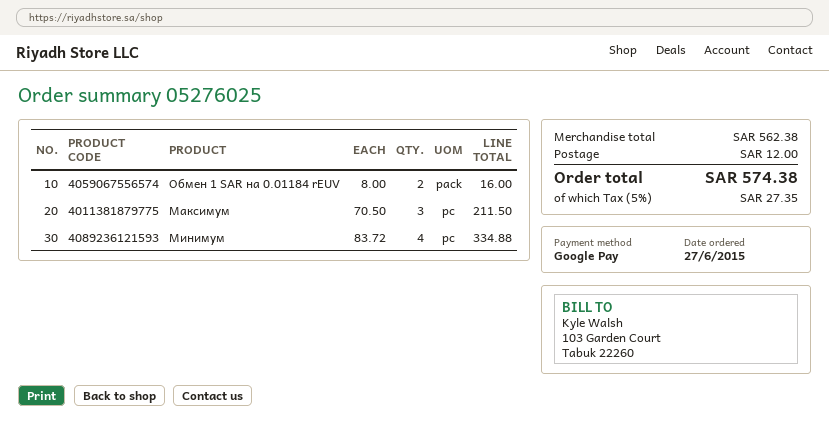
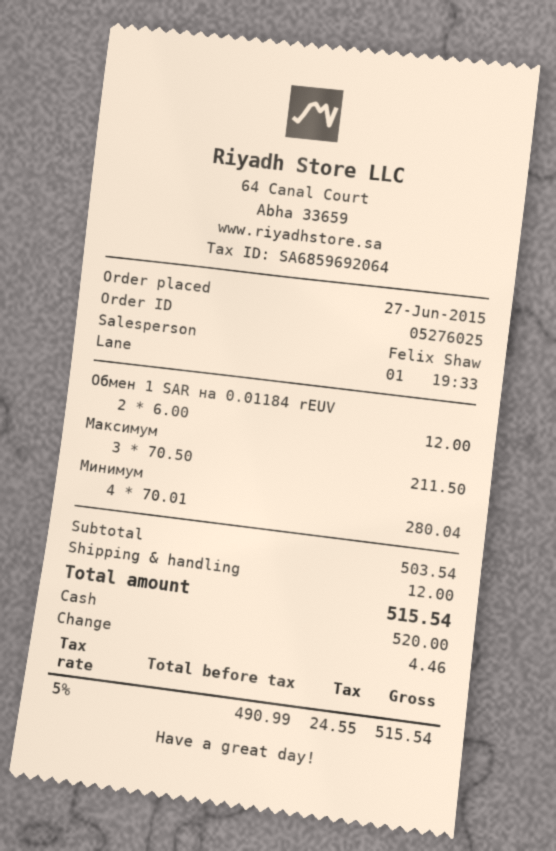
payment method: Google Pay -> cash
Обмен 1 SAR на 0.01184 rEUV: 2 x 8.00 = 16.00 -> 2 x 6.00 = 12.00
Минимум: 4 x 83.72 = 334.88 -> 4 x 70.01 = 280.04
subtotal: 562.38 -> 503.54
tax: 5% = 27.35 -> 5% = 24.55
total: 574.38 -> 515.54

